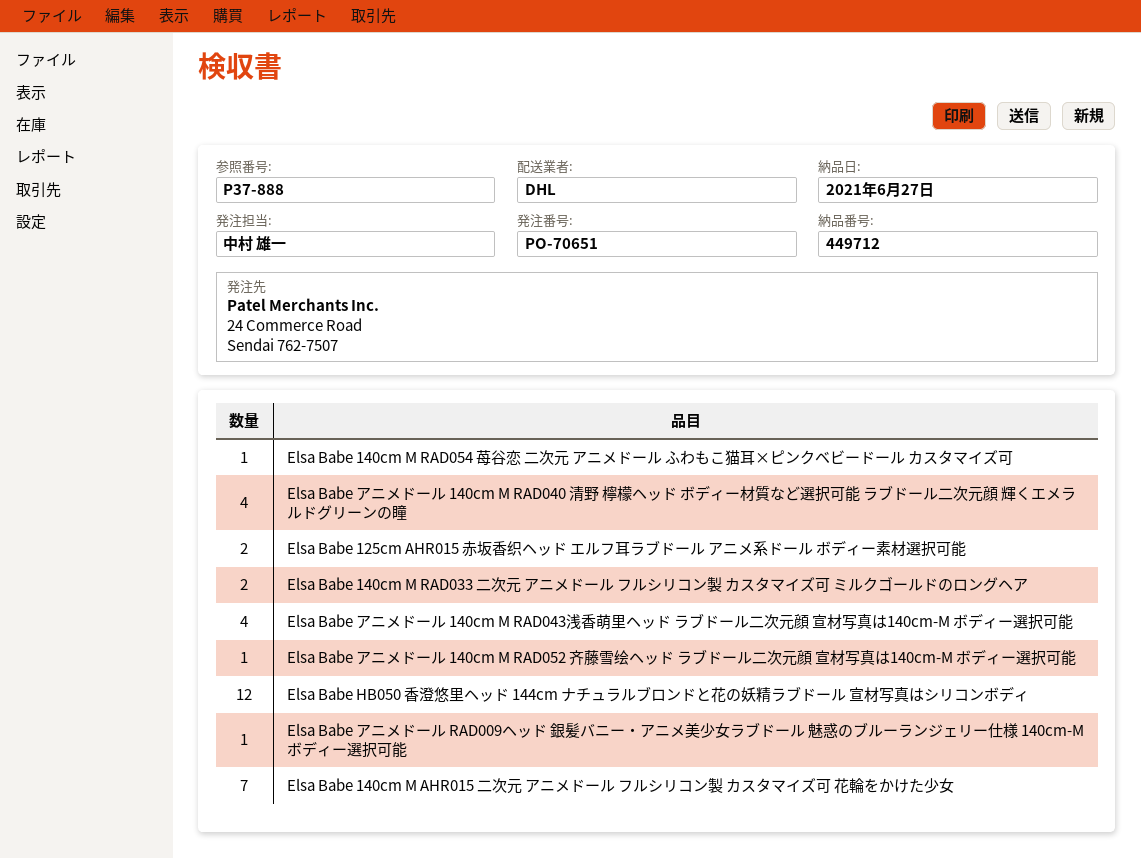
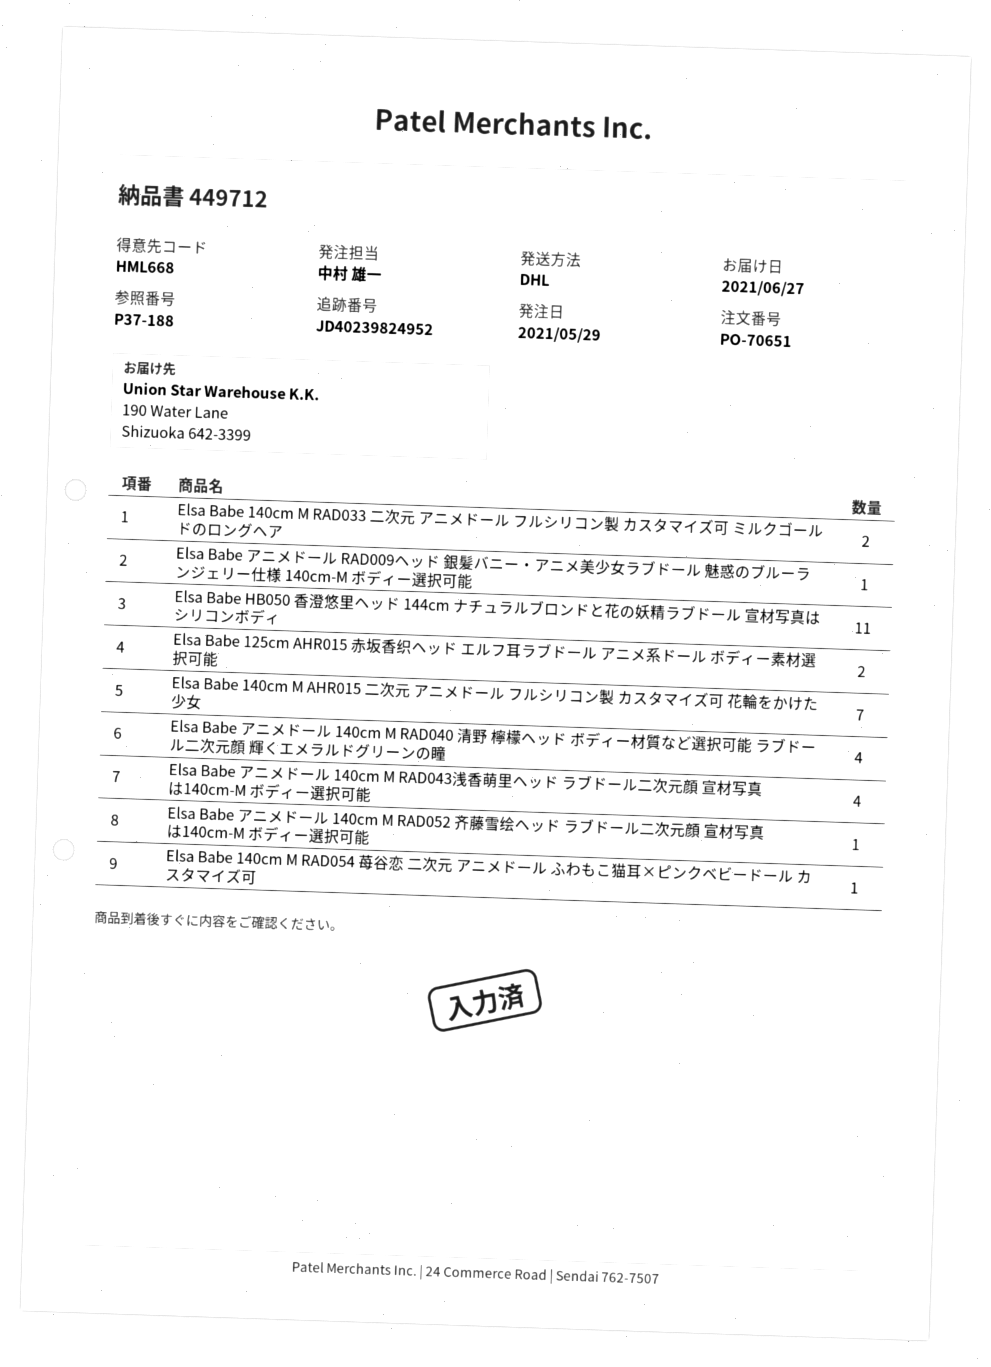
reference: P37-888 -> P37-188
Elsa Babe HB050 香澄悠里ヘッド 144cm ナチュラルブロンドと花の妖精ラブドール 宣材写真はシリコンボディ: 12 -> 11

